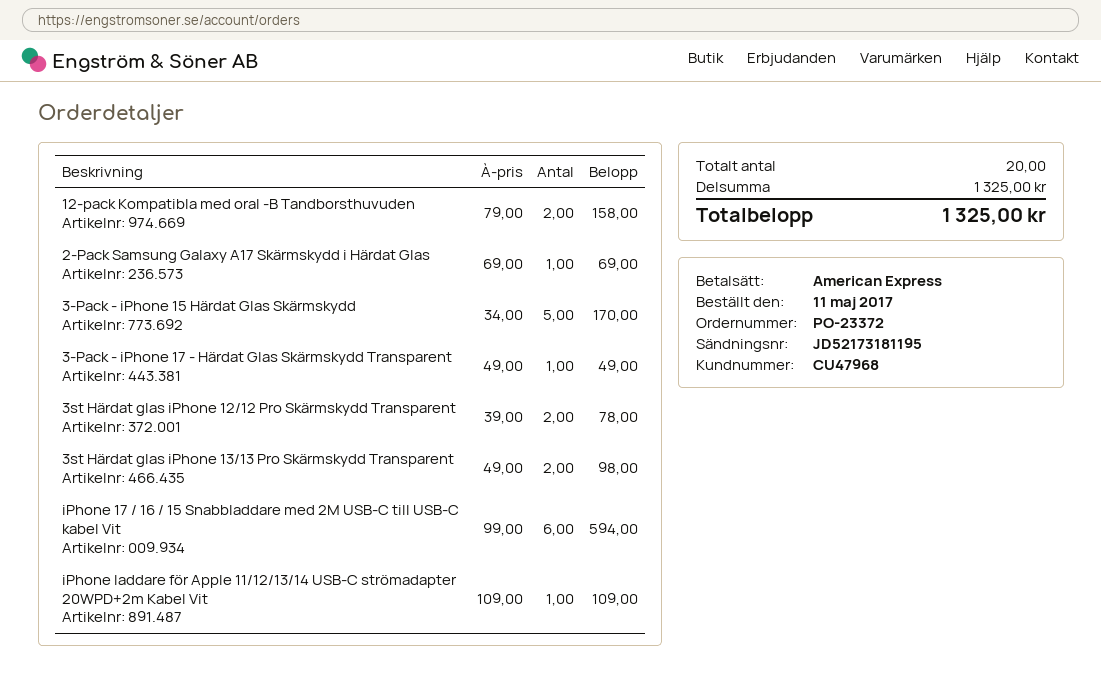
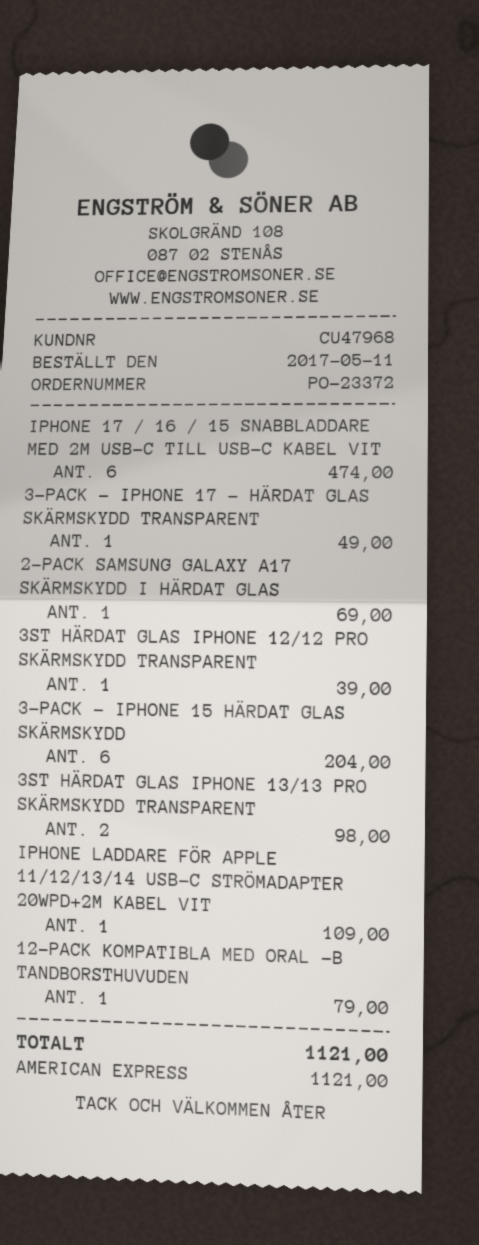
12-pack Kompatibla med oral -B Tandborsthuvuden: 2 for 158.00 -> 1 for 79.00
3-Pack - iPhone 15 Härdat Glas Skärmskydd: 5 for 170.00 -> 6 for 204.00
3st Härdat glas iPhone 12/12 Pro Skärmskydd Transparent: 2 for 78.00 -> 1 for 39.00
iPhone 17 / 16 / 15 Snabbladdare med 2M USB-C till USB-C kabel Vit: 6 for 594.00 -> 6 for 474.00
total: 1325.00 -> 1121.00

